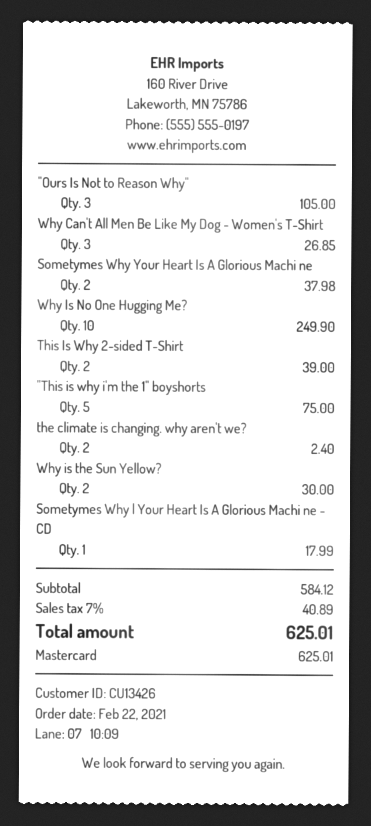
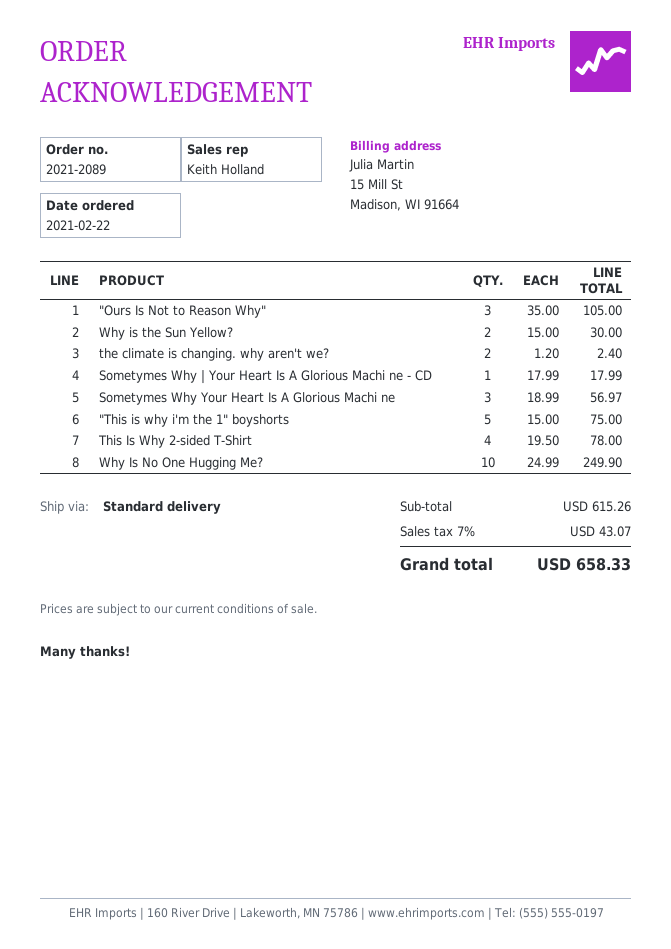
Why Can't All Men Be Like My Dog - Women's T-Shirt: 3 for 26.85 -> none
Sometymes Why Your Heart Is A Glorious Machi ne: 2 for 37.98 -> 3 for 56.97
This Is Why 2-sided T-Shirt: 2 for 39.00 -> 4 for 78.00
subtotal: 584.12 -> 615.26
tax: 7% = 40.89 -> 7% = 43.07
total: 625.01 -> 658.33

